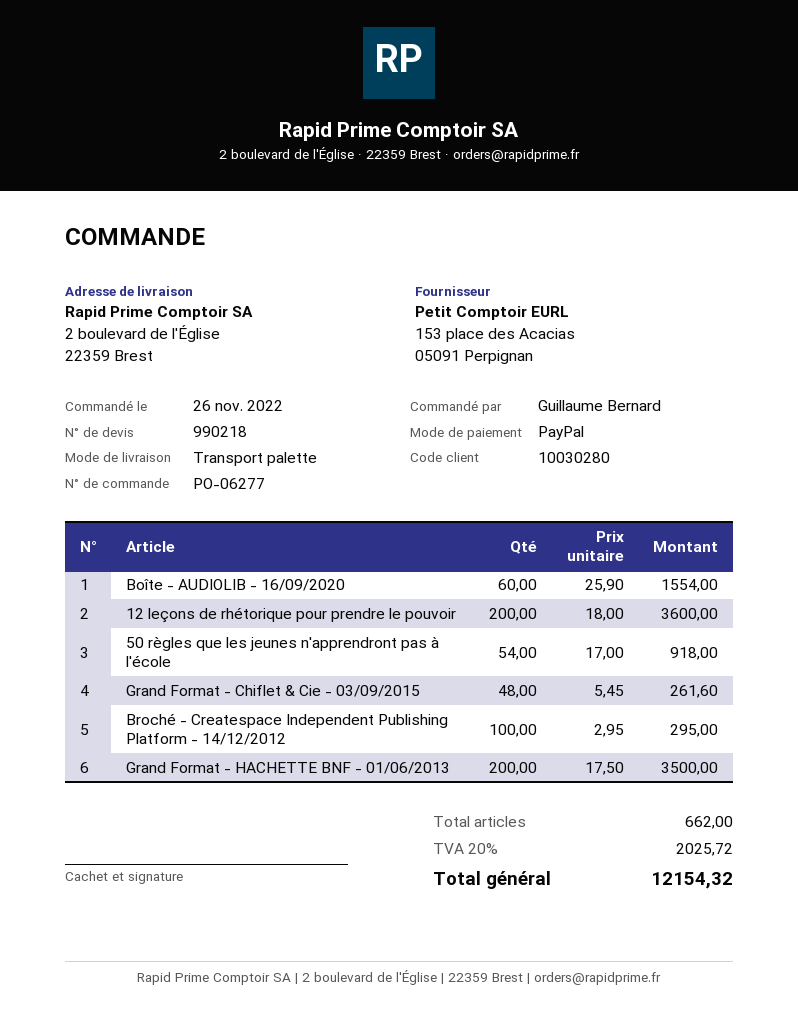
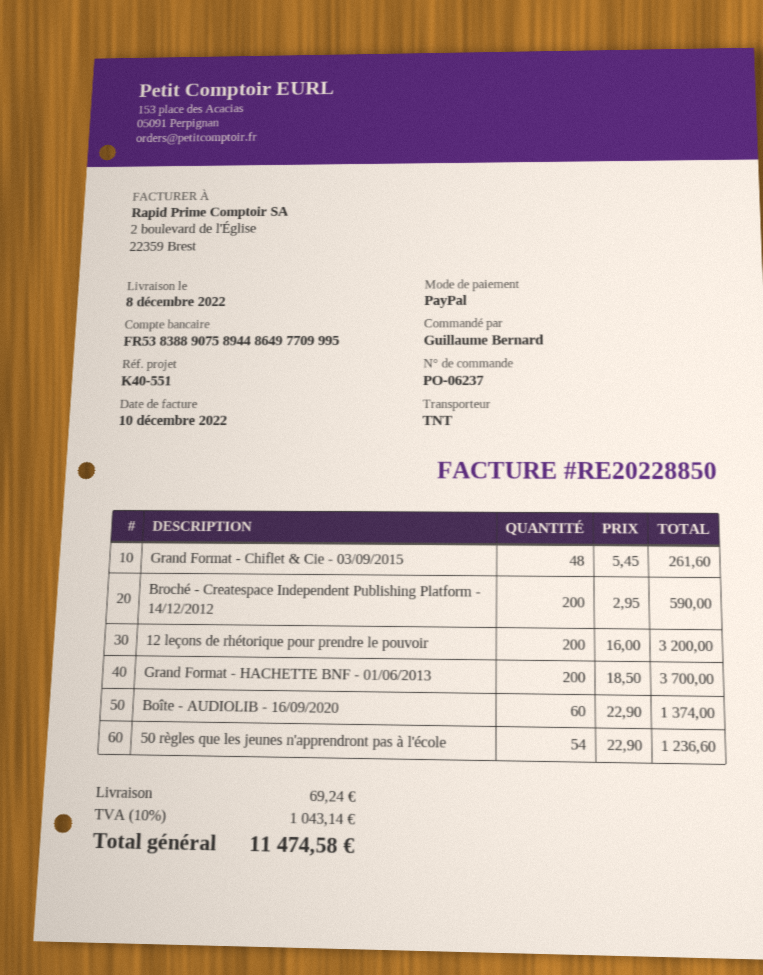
order number: PO-06277 -> PO-06237
shipping method: pallet freight -> TNT
Boîte - AUDIOLIB - 16/09/2020: 60 x 25.90 = 1554.00 -> 60 x 22.90 = 1374.00
12 leçons de rhétorique pour prendre le pouvoir: 200 x 18.00 = 3600.00 -> 200 x 16.00 = 3200.00
50 règles que les jeunes n'apprendront pas à l'école: 54 x 17.00 = 918.00 -> 54 x 22.90 = 1236.60
Broché - Createspace Independent Publishing Platform - 14/12/2012: 100 x 2.95 = 295.00 -> 200 x 2.95 = 590.00
Grand Format - HACHETTE BNF - 01/06/2013: 200 x 17.50 = 3500.00 -> 200 x 18.50 = 3700.00
shipping: none -> 69.24
tax: 20% = 2025.72 -> 10% = 1043.14
total: 12154.32 -> 11474.58

